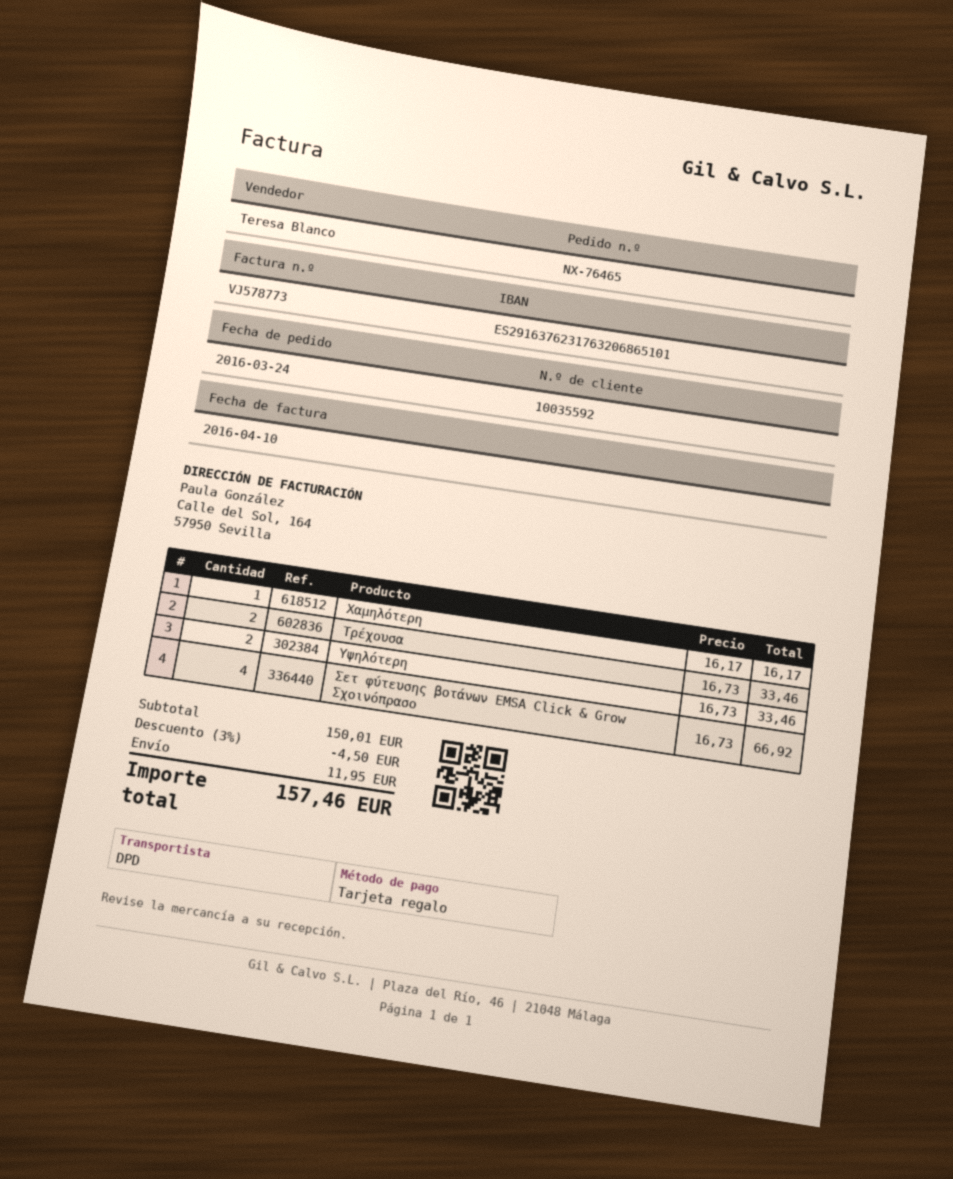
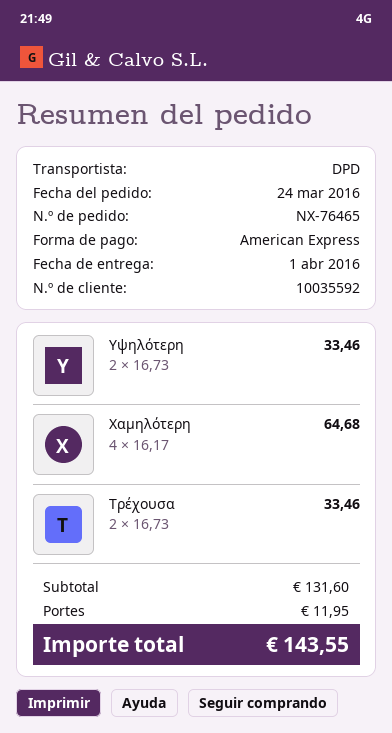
payment method: gift card -> American Express
Χαμηλότερη: 1 x 16.17 = 16.17 -> 4 x 16.17 = 64.68
Σετ φύτευσης βοτάνων EMSA Click & Grow Σχοινόπρασο: 4 x 16.73 = 66.92 -> none
subtotal: 150.01 -> 131.60
discount: 3% = 4.50 -> none
total: 157.46 -> 143.55

